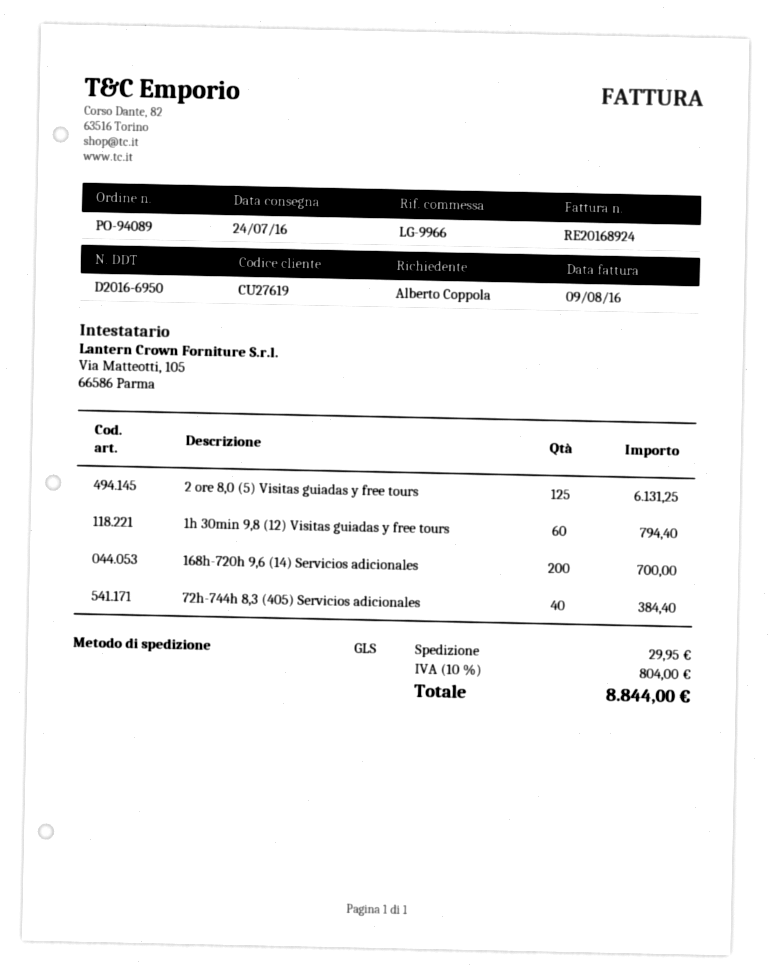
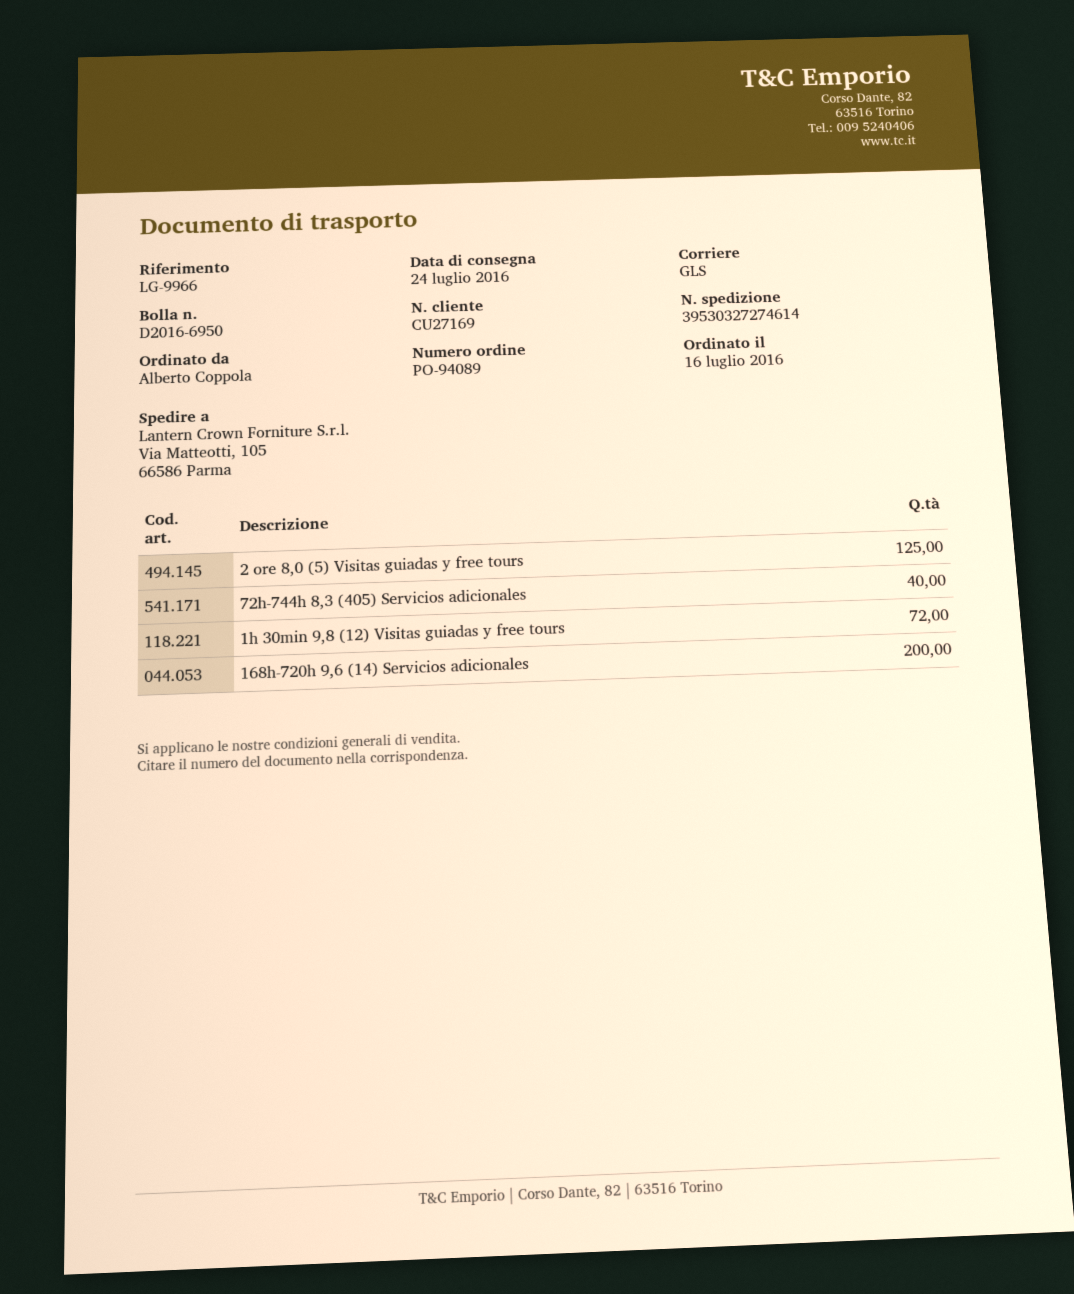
customer number: CU27619 -> CU27169
1h 30min 9,8 (12) Visitas guiadas y free tours: 60 -> 72

